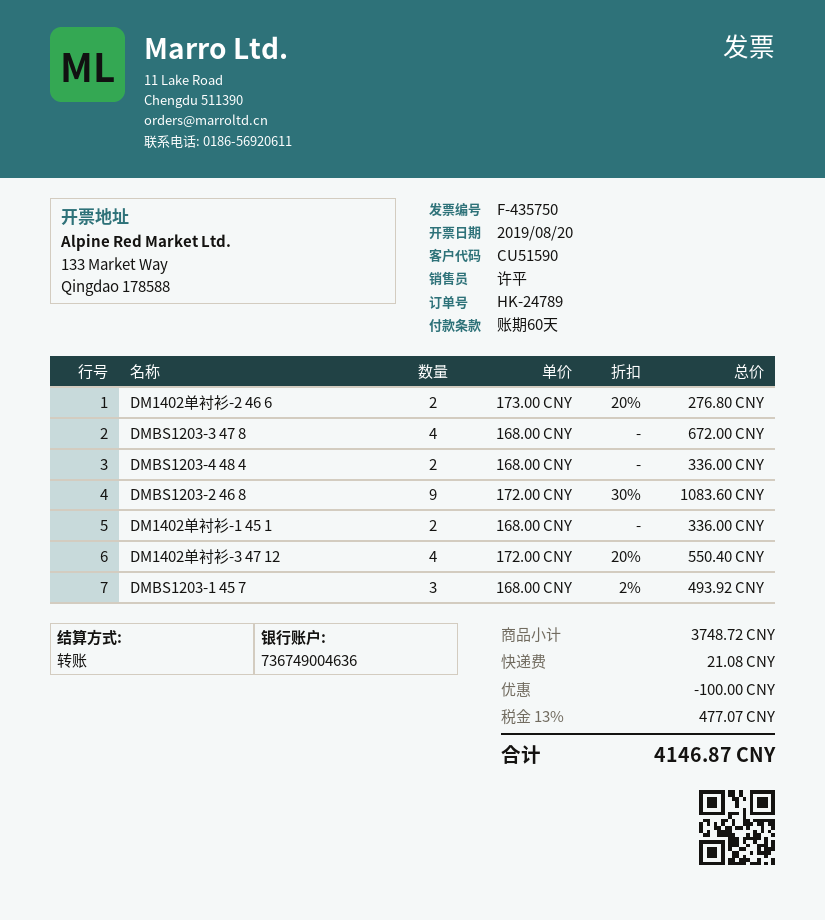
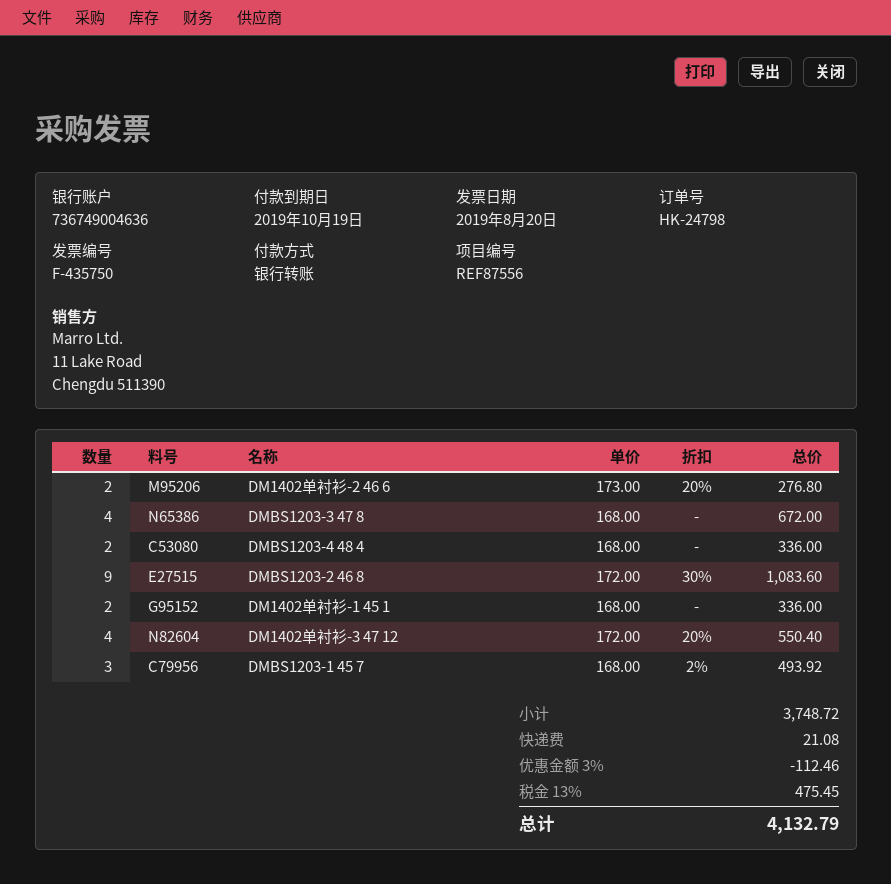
order number: HK-24789 -> HK-24798
discount: 100.00 -> 112.46
tax: 13% = 477.07 -> 13% = 475.45
total: 4146.87 -> 4132.79

